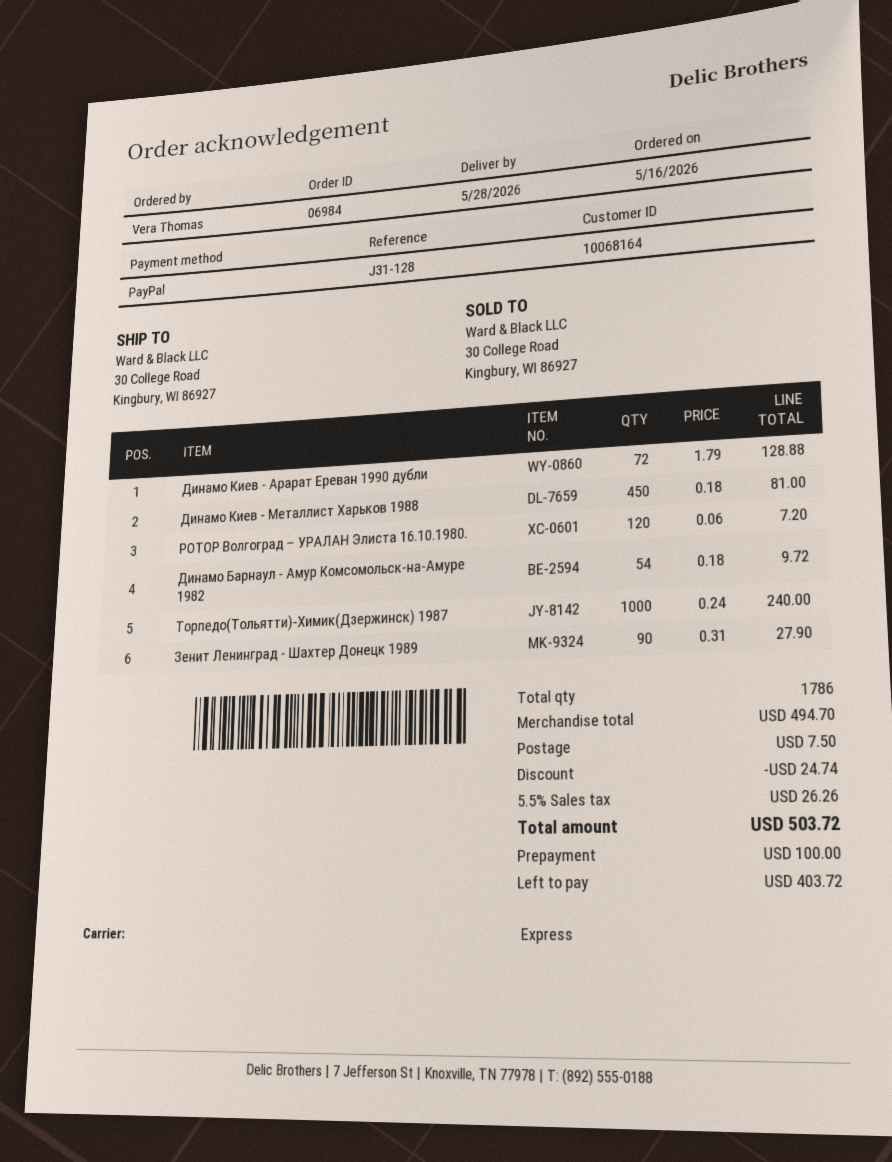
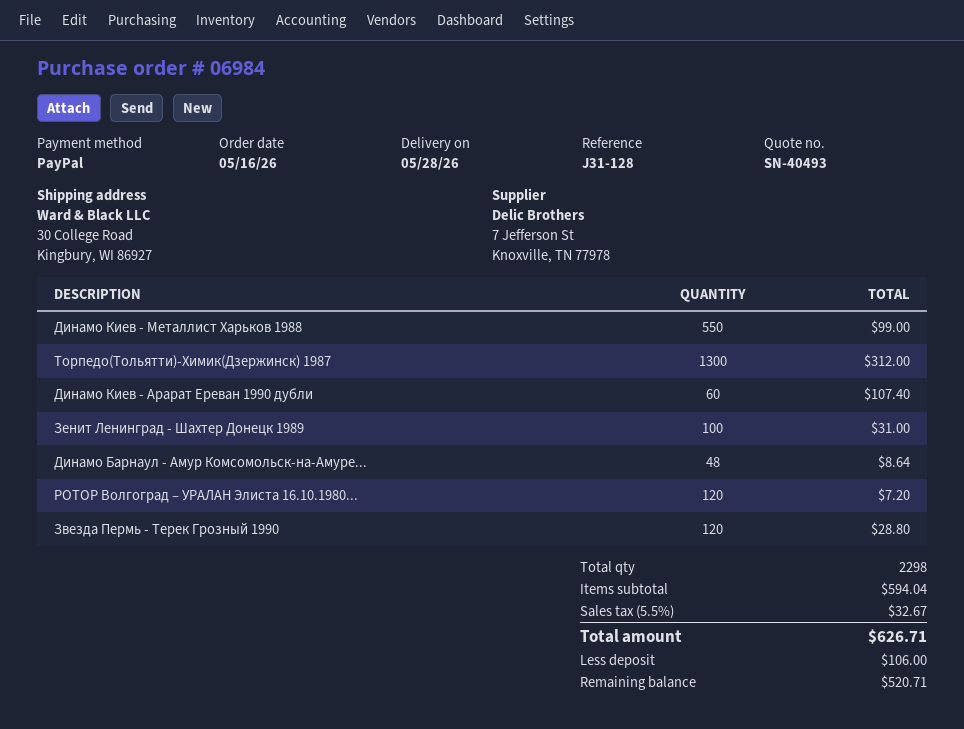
Динамо Киев - Арарат Ереван 1990 дубли: 72 for 128.88 -> 60 for 107.40
Динамо Киев - Металлист Харьков 1988: 450 for 81.00 -> 550 for 99.00
Динамо Барнаул - Амур Комсомольск-на-Амуре 1982: 54 for 9.72 -> 48 for 8.64
Торпедо(Тольятти)-Химик(Дзержинск) 1987: 1000 for 240.00 -> 1300 for 312.00
Зенит Ленинград - Шахтер Донецк 1989: 90 for 27.90 -> 100 for 31.00
Звезда Пермь - Терек Грозный 1990: none -> 120 for 28.80
total quantity: 1786 -> 2298
subtotal: 494.70 -> 594.04
discount: 24.74 -> none
shipping: 7.50 -> none
tax: 5.5% = 26.26 -> 5.5% = 32.67
total: 503.72 -> 626.71
deposit: 100.00 -> 106.00
balance: 403.72 -> 520.71

